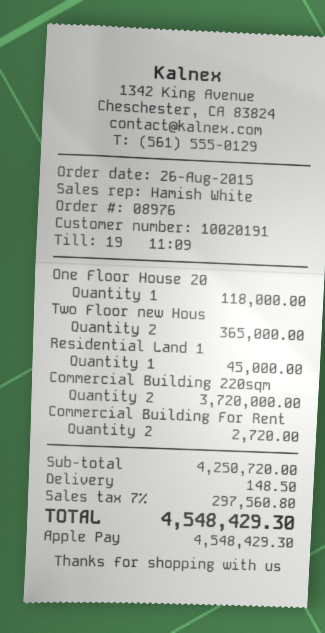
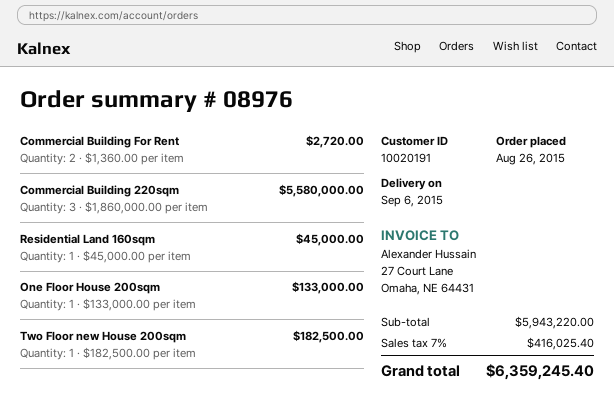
One Floor House 20: 1 for 118000.00 -> 1 for 133000.00
Two Floor new Hous: 2 for 365000.00 -> 1 for 182500.00
Commercial Building 220sqm: 2 for 3720000.00 -> 3 for 5580000.00
subtotal: 4250720.00 -> 5943220.00
shipping: 148.50 -> none
tax: 7% = 297560.80 -> 7% = 416025.40
total: 4548429.30 -> 6359245.40

